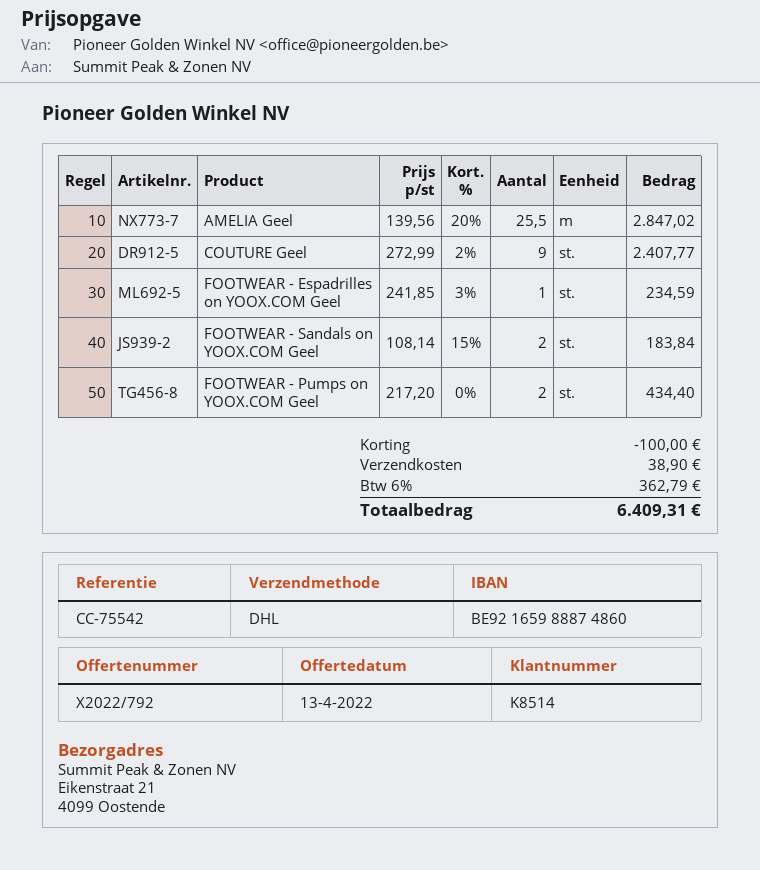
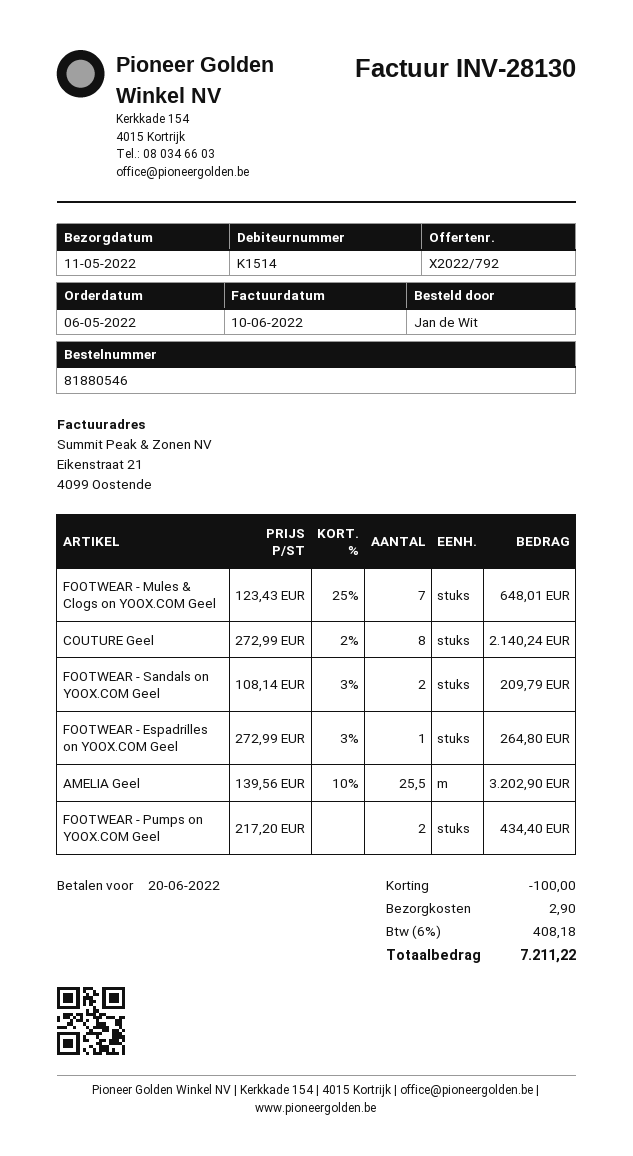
customer number: K8514 -> K1514
AMELIA Geel: 25.5 x 139.56 - 20% = 2847.02 -> 25.5 x 139.56 - 10% = 3202.90
COUTURE Geel: 9 x 272.99 - 2% = 2407.77 -> 8 x 272.99 - 2% = 2140.24
FOOTWEAR - Espadrilles on YOOX.COM Geel: 1 x 241.85 - 3% = 234.59 -> 1 x 272.99 - 3% = 264.80
FOOTWEAR - Sandals on YOOX.COM Geel: 2 x 108.14 - 15% = 183.84 -> 2 x 108.14 - 3% = 209.79
FOOTWEAR - Mules & Clogs on YOOX.COM Geel: none -> 7 x 123.43 - 25% = 648.01
shipping: 38.90 -> 2.90
tax: 6% = 362.79 -> 6% = 408.18
total: 6409.31 -> 7211.22

